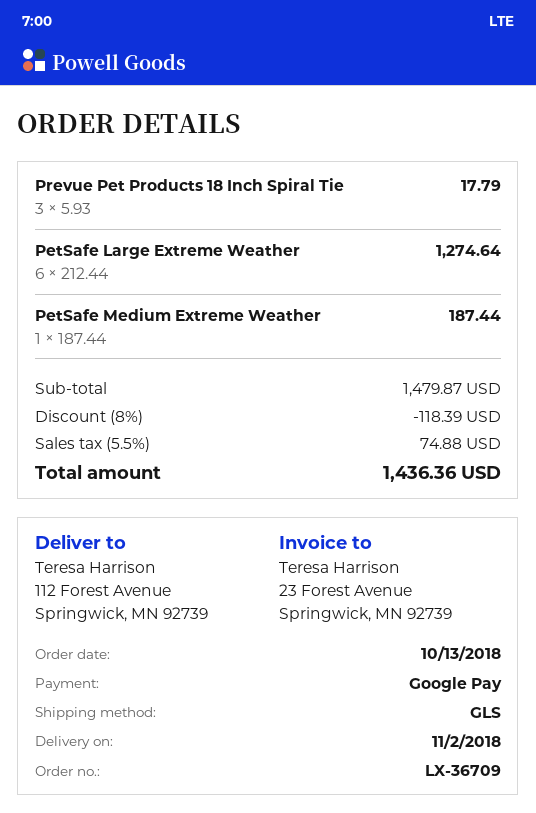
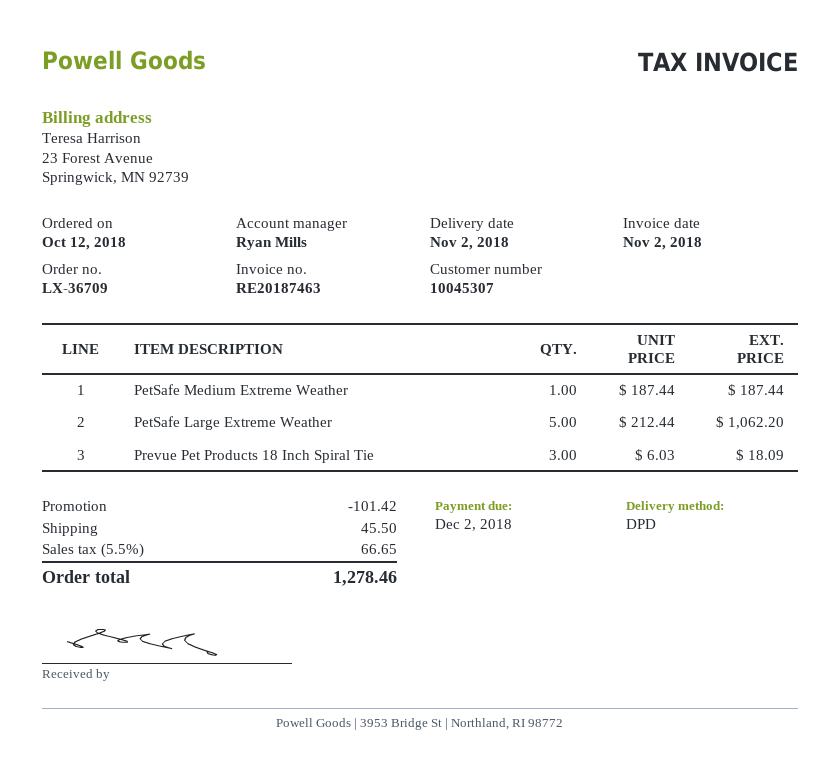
order date: 2018-10-13 -> 2018-10-12
shipping method: GLS -> DPD
Prevue Pet Products 18 Inch Spiral Tie: 3 x 5.93 = 17.79 -> 3 x 6.03 = 18.09
PetSafe Large Extreme Weather: 6 x 212.44 = 1274.64 -> 5 x 212.44 = 1062.20
discount: 118.39 -> 101.42
shipping: none -> 45.50
tax: 5.5% = 74.88 -> 5.5% = 66.65
total: 1436.36 -> 1278.46

